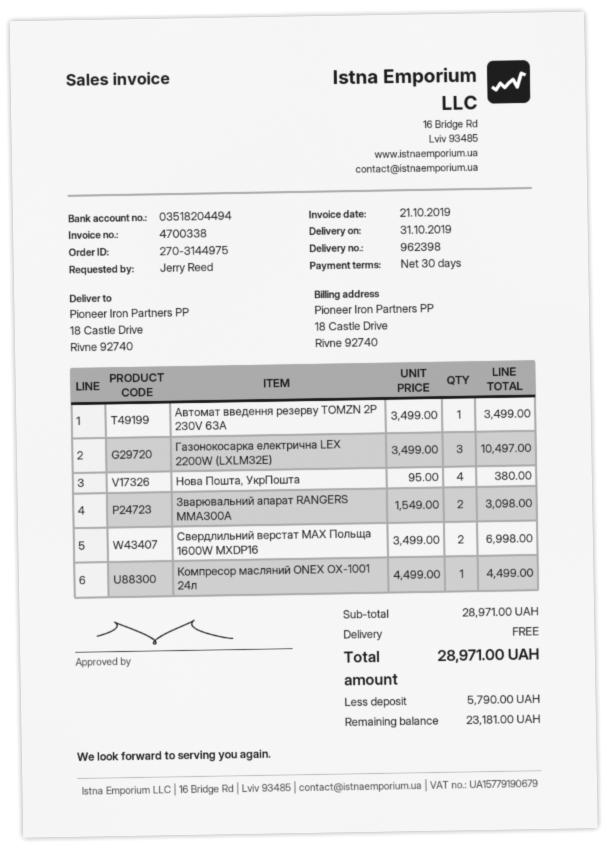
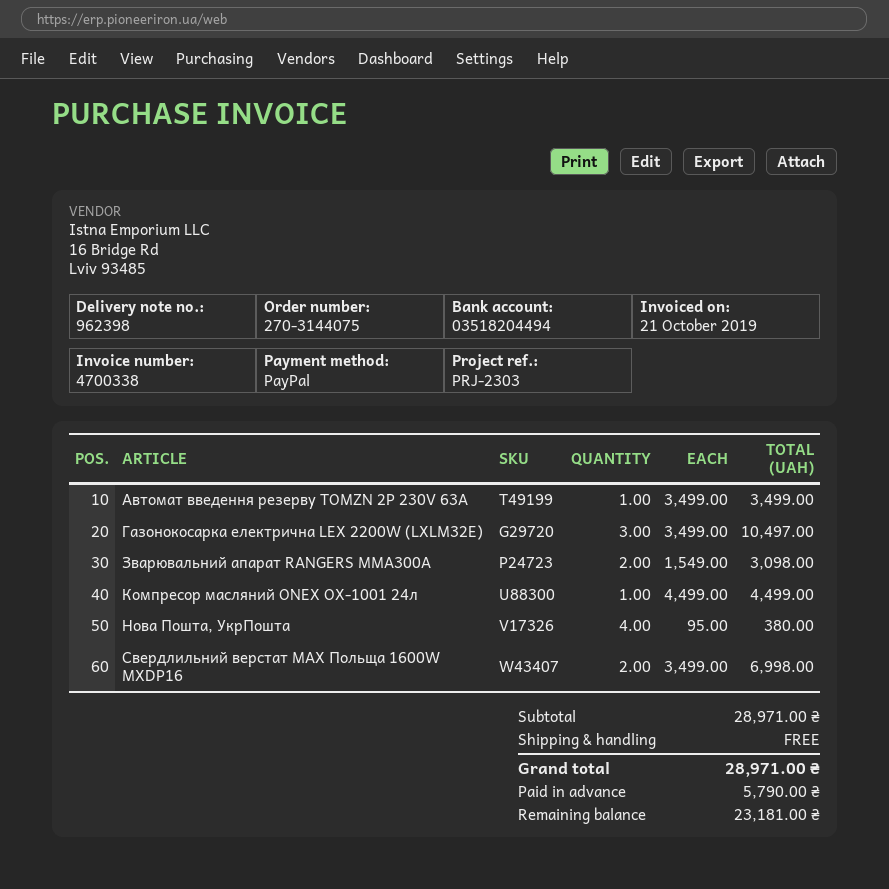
order number: 270-3144975 -> 270-3144075

